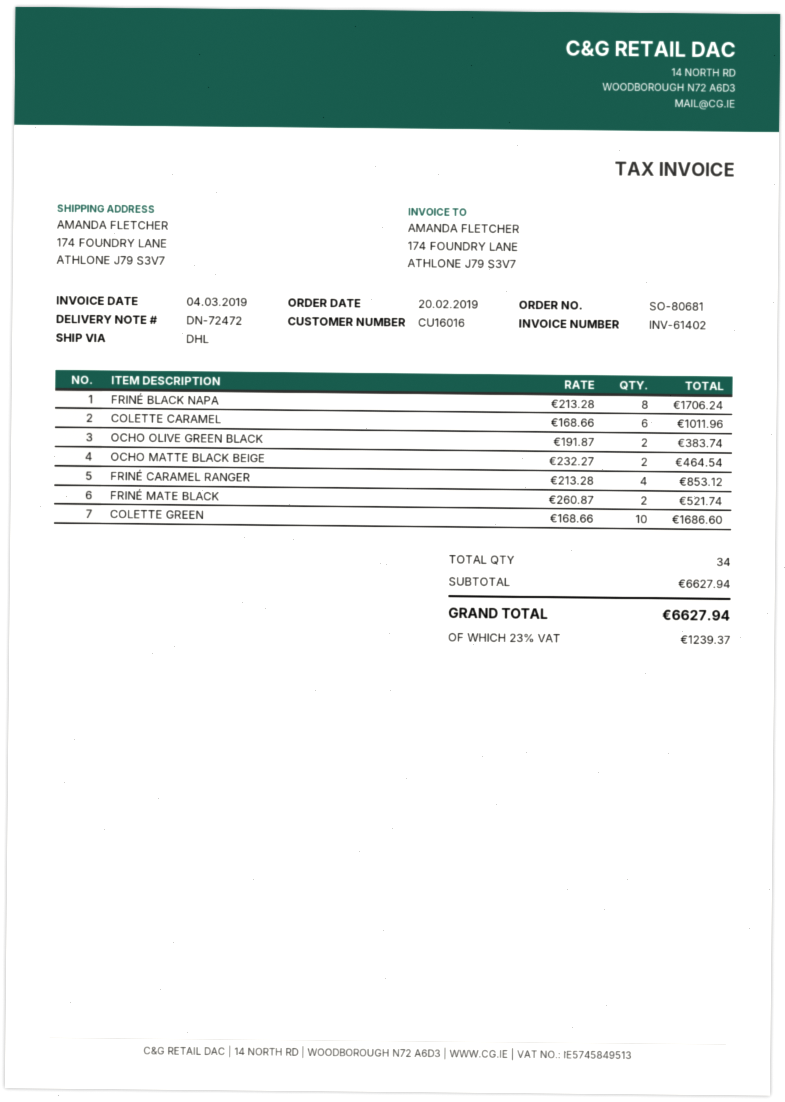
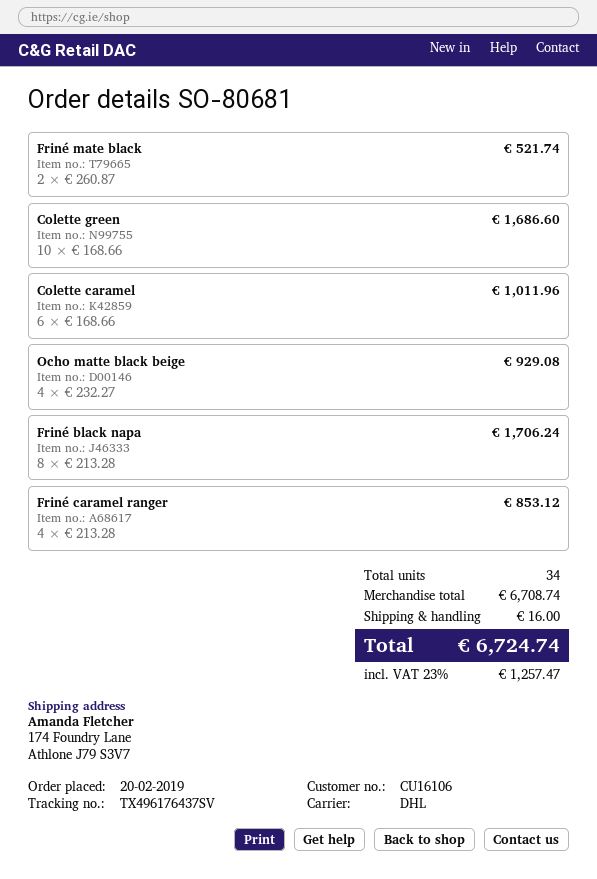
customer number: CU16016 -> CU16106
OCHO OLIVE GREEN BLACK: 2 x 191.87 = 383.74 -> none
OCHO MATTE BLACK BEIGE: 2 x 232.27 = 464.54 -> 4 x 232.27 = 929.08
subtotal: 6627.94 -> 6708.74
shipping: none -> 16.00
tax: 23% = 1239.37 -> 23% = 1257.47
total: 6627.94 -> 6724.74

